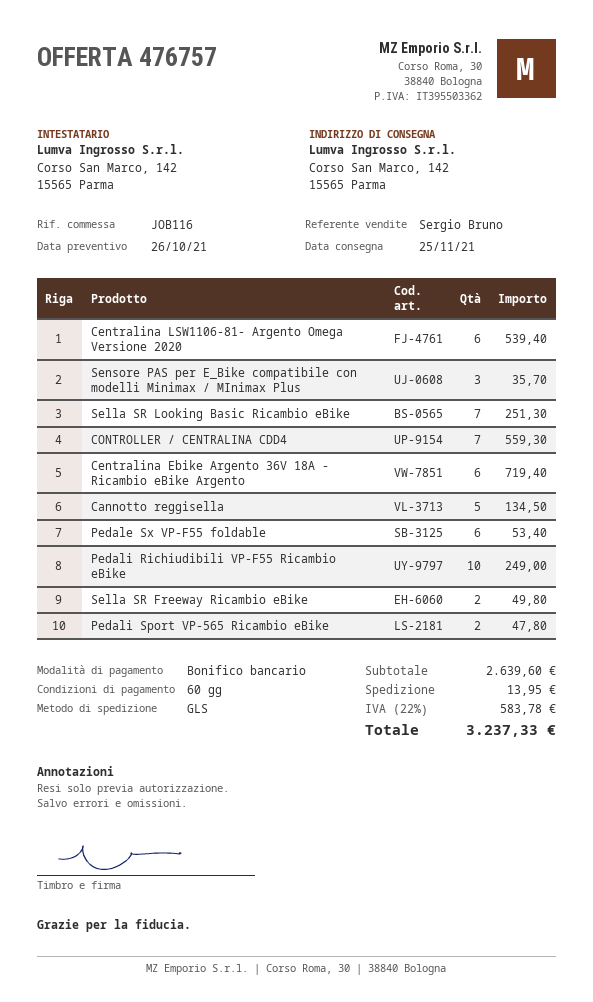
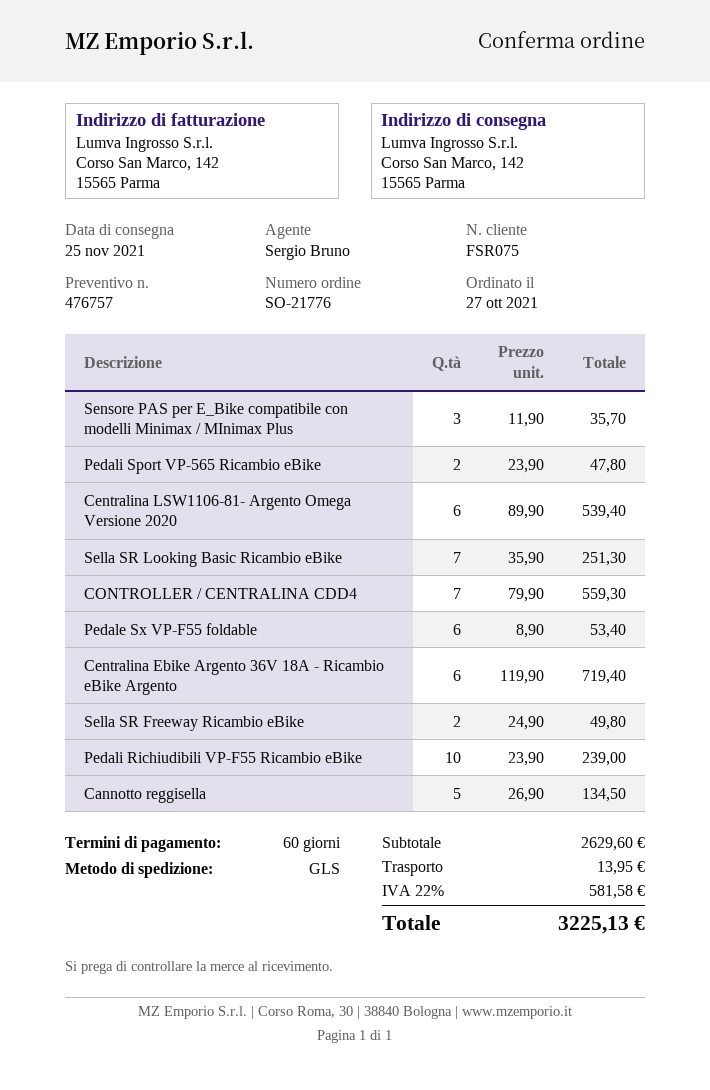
Pedali Richiudibili VP-F55 Ricambio eBike: 10 for 249.00 -> 10 for 239.00
subtotal: 2639.60 -> 2629.60
tax: 22% = 583.78 -> 22% = 581.58
total: 3237.33 -> 3225.13

